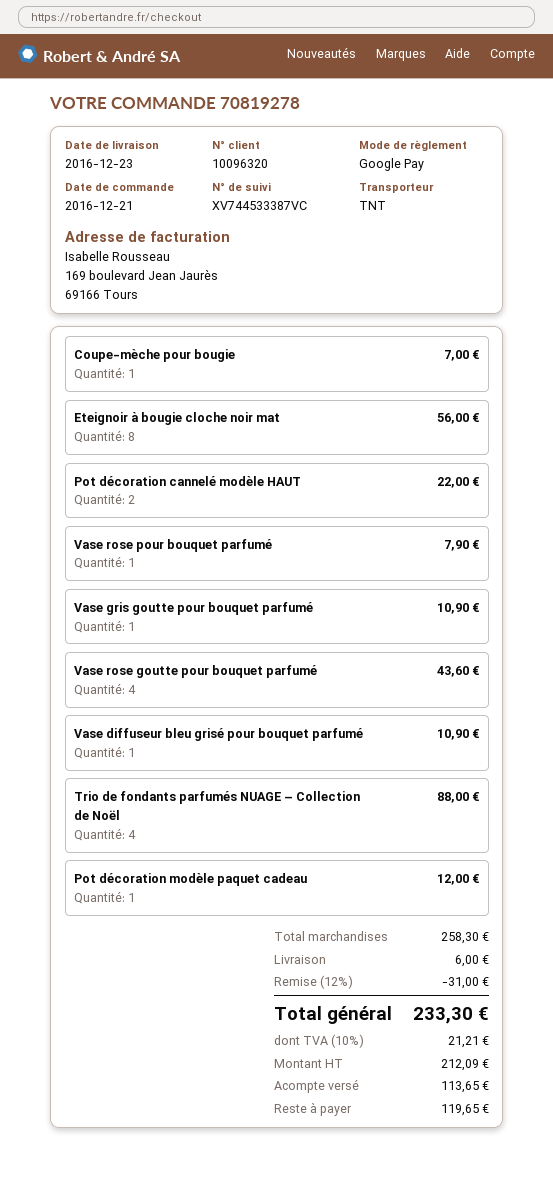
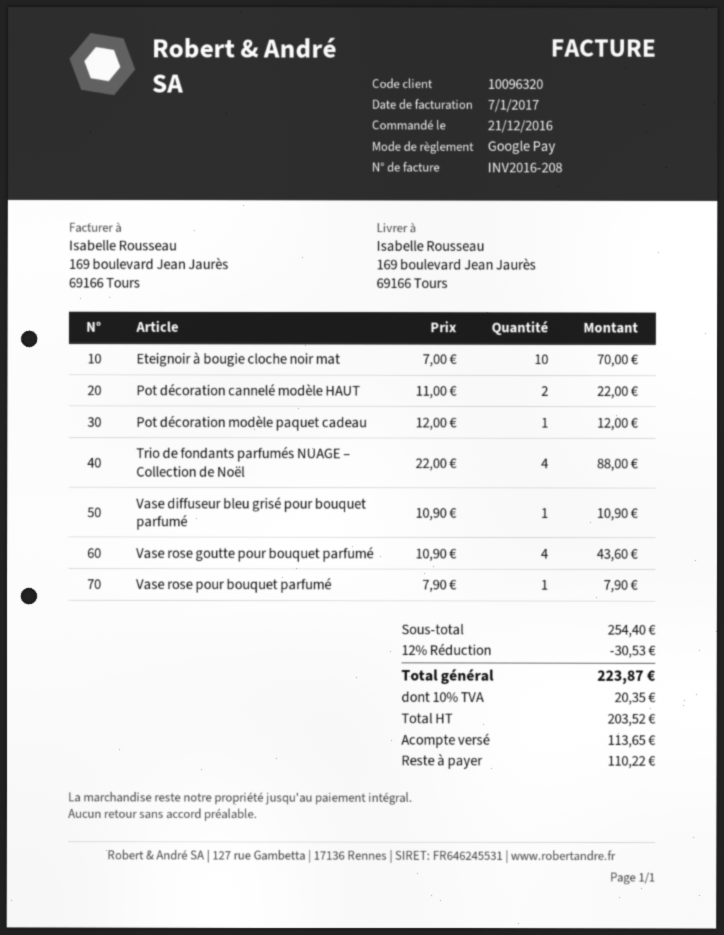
Coupe-mèche pour bougie: 1 for 7.00 -> none
Eteignoir à bougie cloche noir mat: 8 for 56.00 -> 10 for 70.00
Vase gris goutte pour bouquet parfumé: 1 for 10.90 -> none
subtotal: 258.30 -> 254.40
discount: 12% = 31.00 -> 12% = 30.53
shipping: 6.00 -> none
net: 212.09 -> 203.52
tax: 10% = 21.21 -> 10% = 20.35
total: 233.30 -> 223.87
balance: 119.65 -> 110.22

